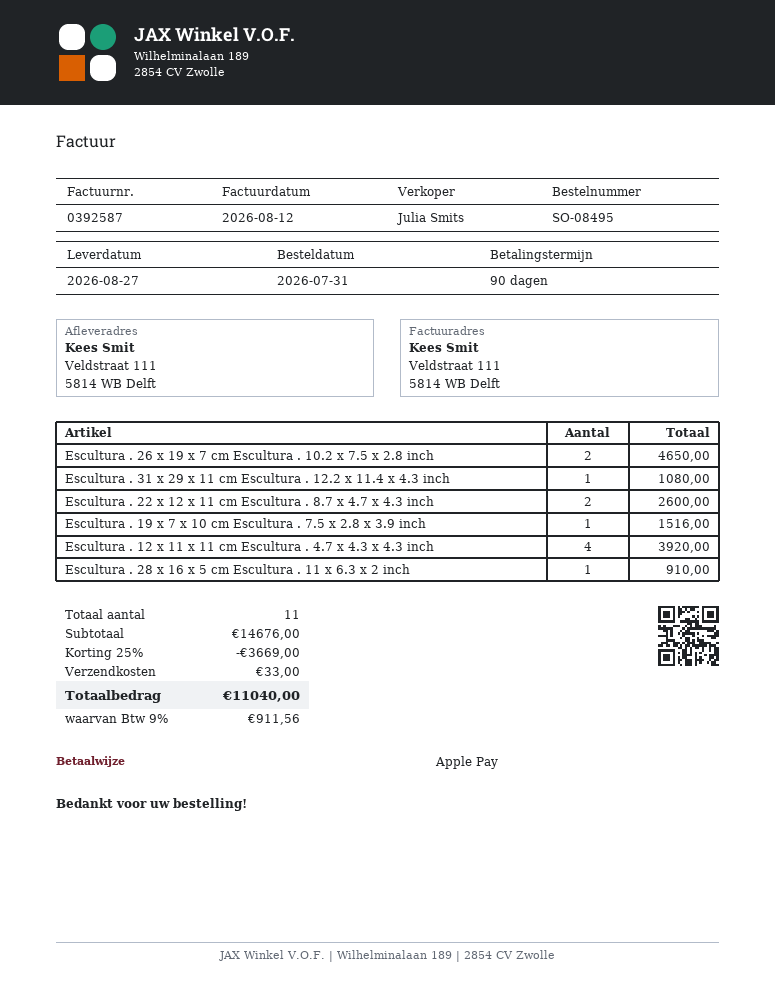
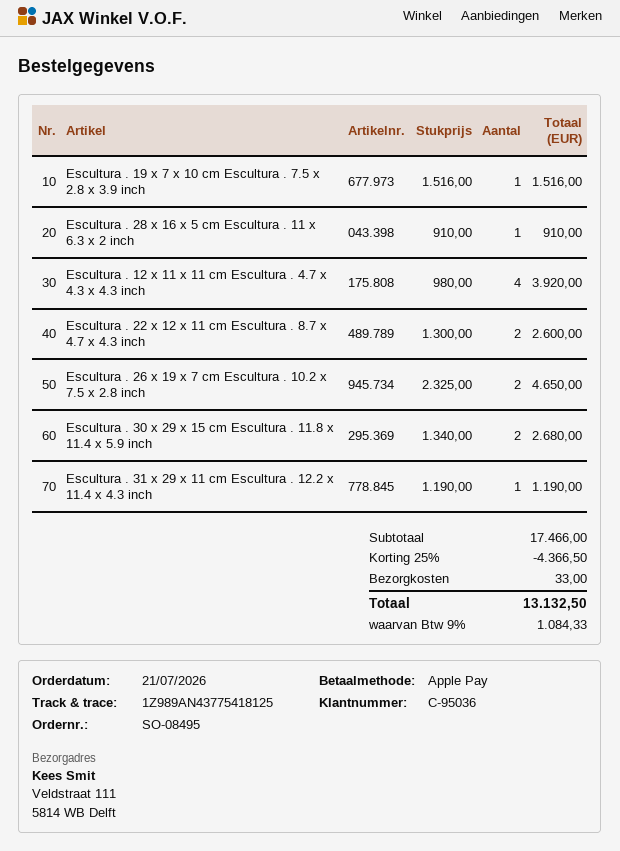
order date: 2026-07-31 -> 2026-07-21
Escultura . 31 x 29 x 11 cm Escultura . 12.2 x 11.4 x 4.3 inch: 1 for 1080.00 -> 1 for 1190.00
Escultura . 30 x 29 x 15 cm Escultura . 11.8 x 11.4 x 5.9 inch: none -> 2 for 2680.00
subtotal: 14676.00 -> 17466.00
discount: 25% = 3669.00 -> 25% = 4366.50
tax: 9% = 911.56 -> 9% = 1084.33
total: 11040.00 -> 13132.50

